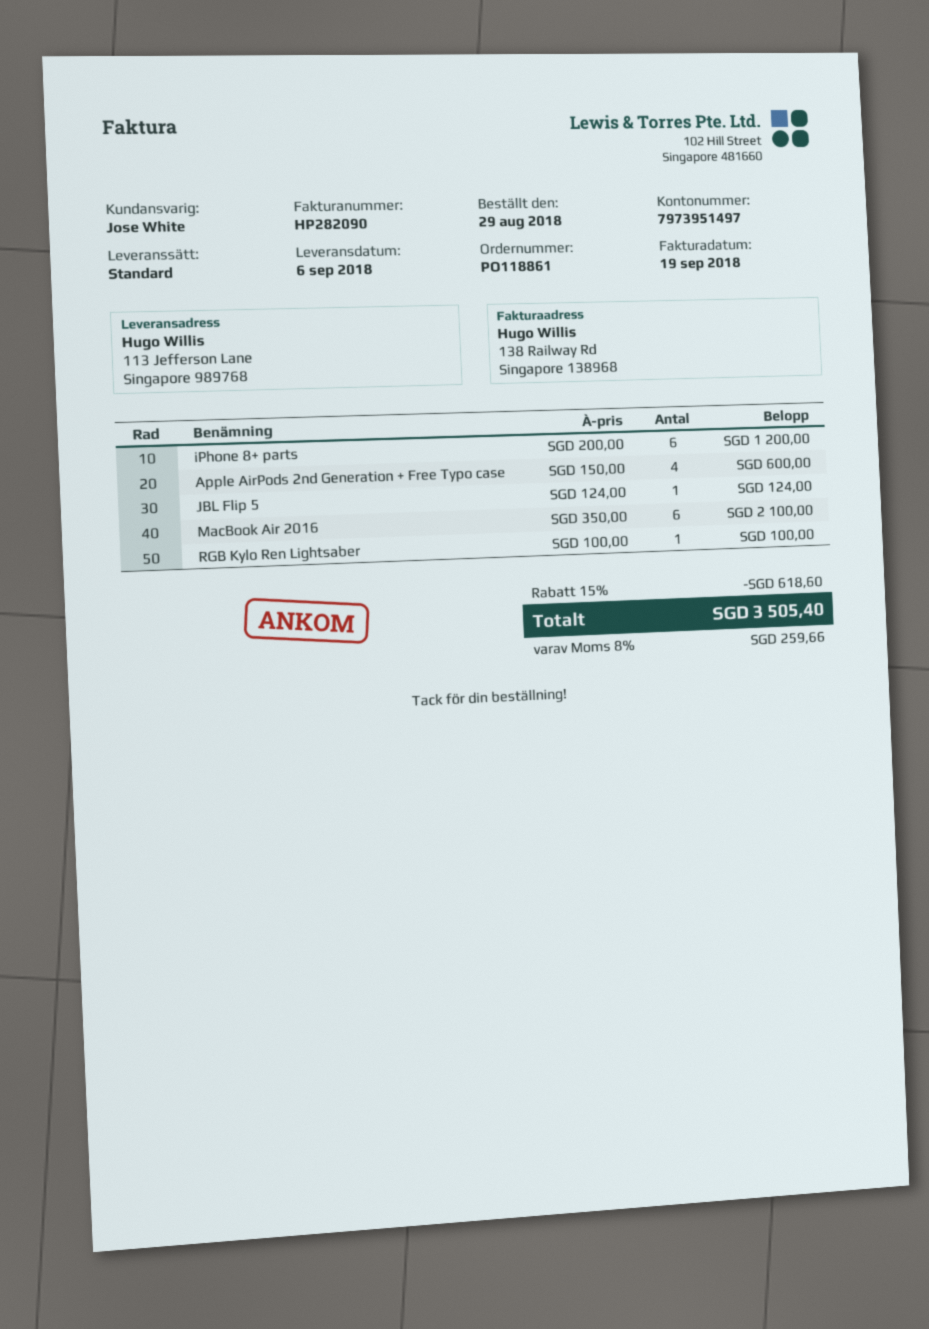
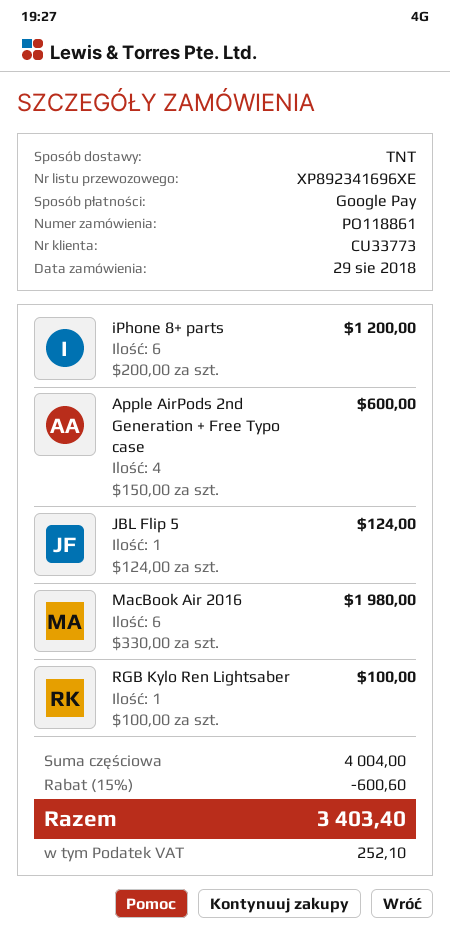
shipping method: standard -> TNT
MacBook Air 2016: 6 x 350.00 = 2100.00 -> 6 x 330.00 = 1980.00
discount: 15% = 618.60 -> 15% = 600.60
tax: 259.66 -> 252.10
total: 3505.40 -> 3403.40

